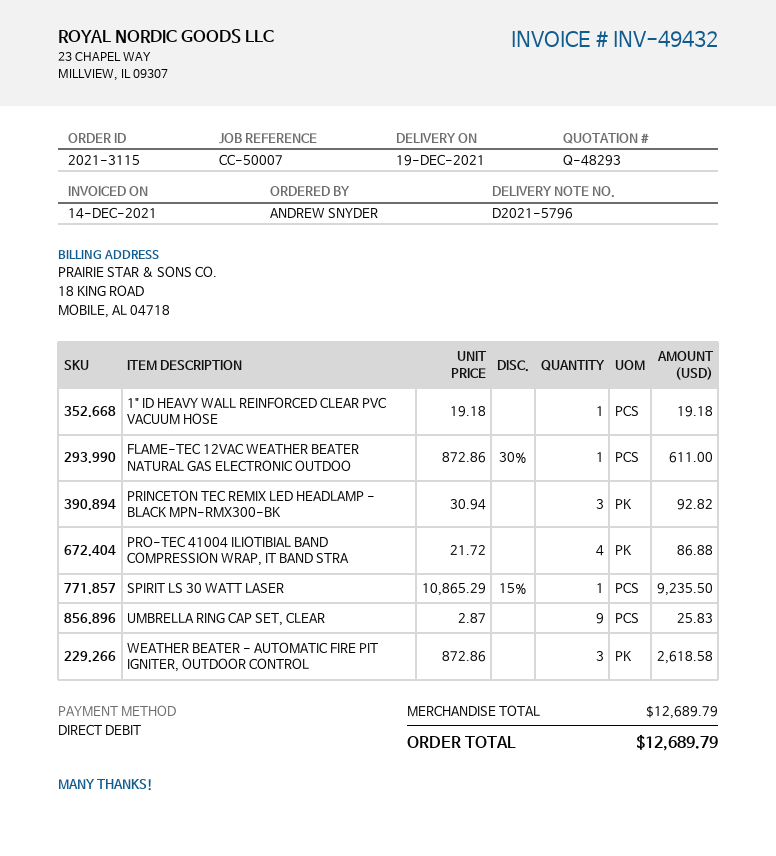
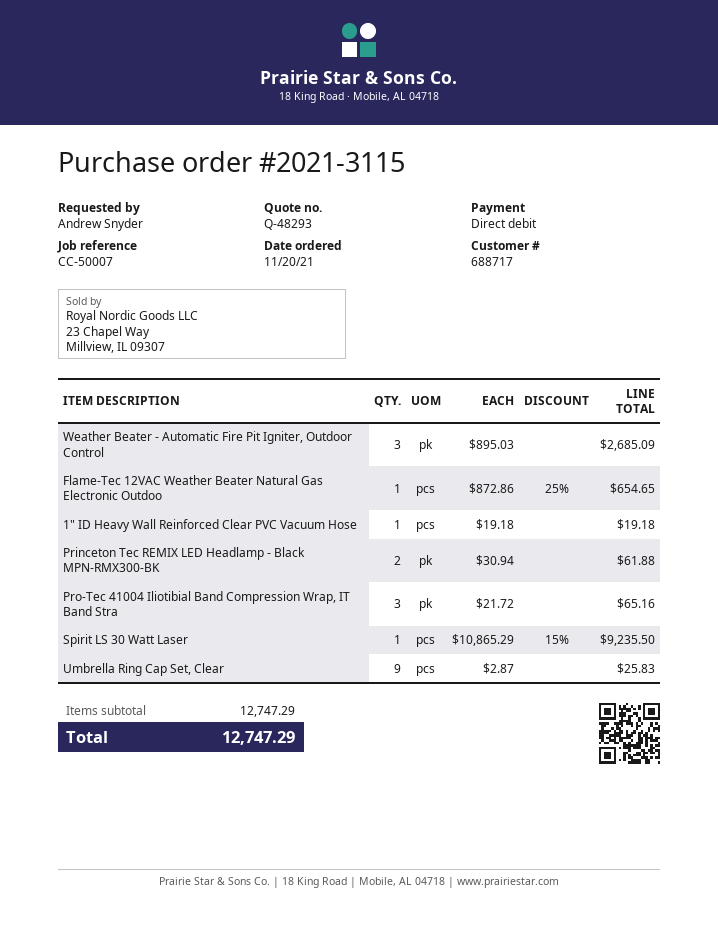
FLAME-TEC 12VAC WEATHER BEATER NATURAL GAS ELECTRONIC OUTDOO: 1 x 872.86 - 30% = 611.00 -> 1 x 872.86 - 25% = 654.65
PRINCETON TEC REMIX LED HEADLAMP - BLACK MPN-RMX300-BK: 3 x 30.94 = 92.82 -> 2 x 30.94 = 61.88
PRO-TEC 41004 ILIOTIBIAL BAND COMPRESSION WRAP, IT BAND STRA: 4 x 21.72 = 86.88 -> 3 x 21.72 = 65.16
WEATHER BEATER - AUTOMATIC FIRE PIT IGNITER, OUTDOOR CONTROL: 3 x 872.86 = 2618.58 -> 3 x 895.03 = 2685.09
subtotal: 12689.79 -> 12747.29
total: 12689.79 -> 12747.29

